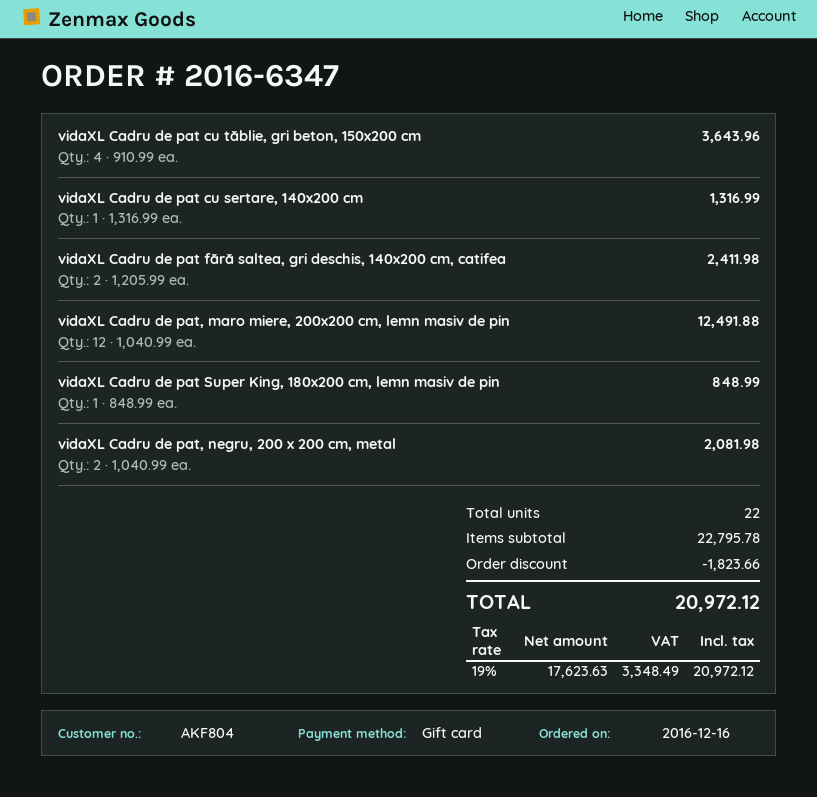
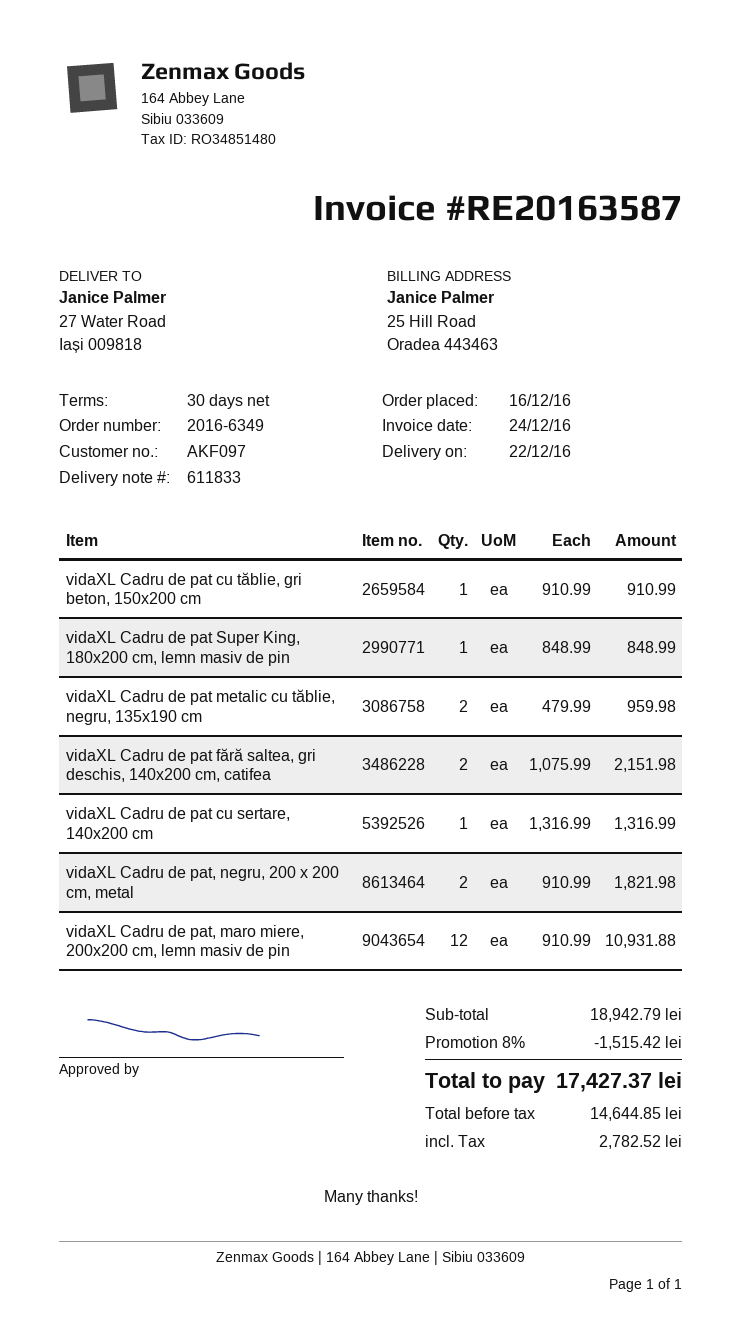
order number: 2016-6347 -> 2016-6349
customer number: AKF804 -> AKF097
vidaXL Cadru de pat cu tăblie, gri beton, 150x200 cm: 4 x 910.99 = 3643.96 -> 1 x 910.99 = 910.99
vidaXL Cadru de pat fără saltea, gri deschis, 140x200 cm, catifea: 2 x 1205.99 = 2411.98 -> 2 x 1075.99 = 2151.98
vidaXL Cadru de pat, maro miere, 200x200 cm, lemn masiv de pin: 12 x 1040.99 = 12491.88 -> 12 x 910.99 = 10931.88
vidaXL Cadru de pat, negru, 200 x 200 cm, metal: 2 x 1040.99 = 2081.98 -> 2 x 910.99 = 1821.98
vidaXL Cadru de pat metalic cu tăblie, negru, 135x190 cm: none -> 2 x 479.99 = 959.98
subtotal: 22795.78 -> 18942.79
discount: 1823.66 -> 1515.42
net: 17623.63 -> 14644.85
tax: 3348.49 -> 2782.52
total: 20972.12 -> 17427.37

